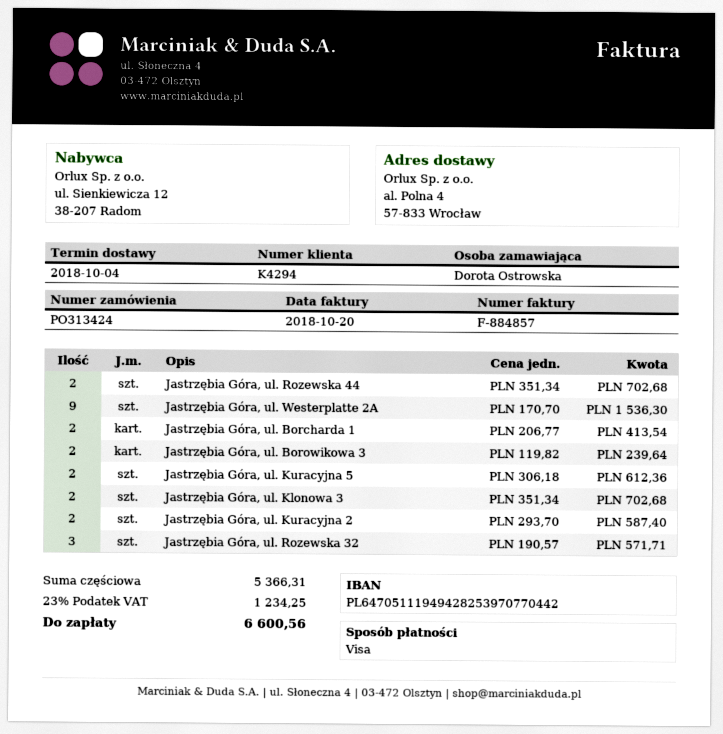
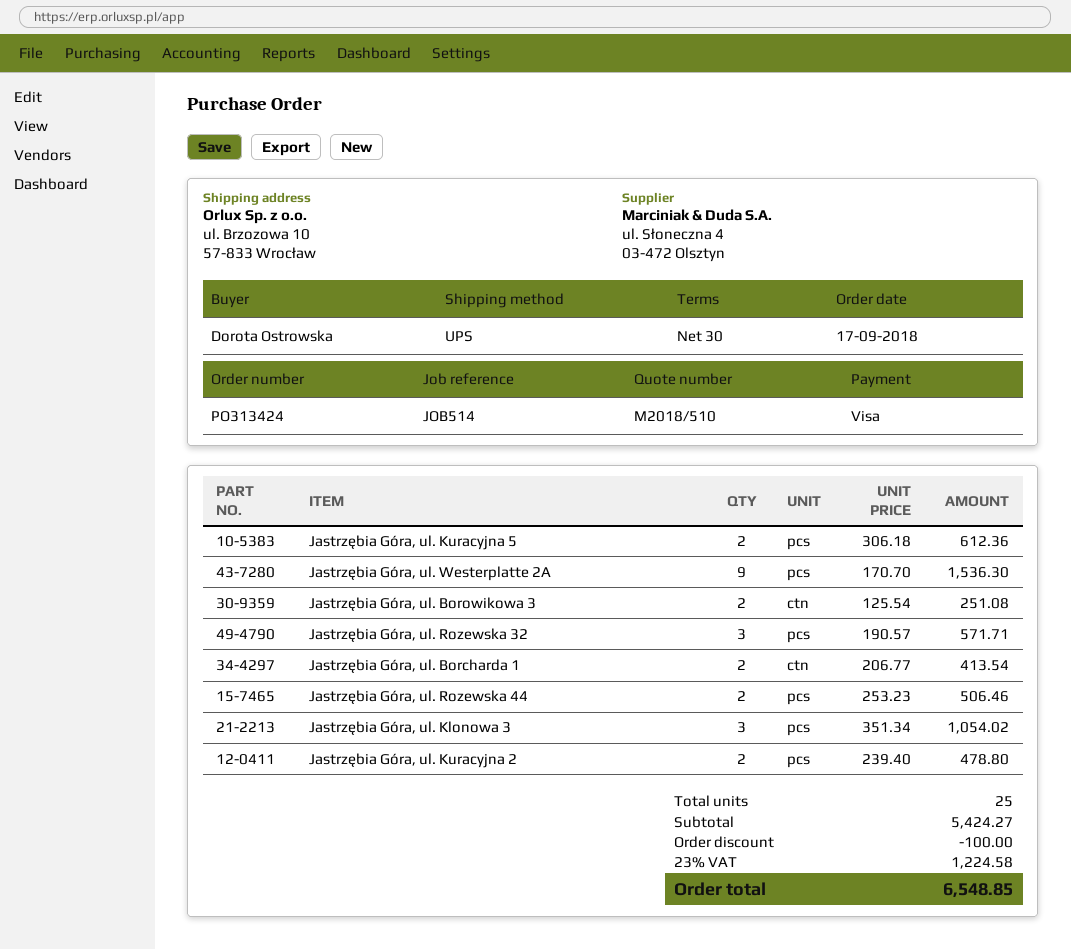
ship to: al. Polna 4, 57-833 Wrocław -> ul. Brzozowa 10, 57-833 Wrocław
Jastrzębia Góra, ul. Rozewska 44: 2 x 351.34 = 702.68 -> 2 x 253.23 = 506.46
Jastrzębia Góra, ul. Borowikowa 3: 2 x 119.82 = 239.64 -> 2 x 125.54 = 251.08
Jastrzębia Góra, ul. Klonowa 3: 2 x 351.34 = 702.68 -> 3 x 351.34 = 1054.02
Jastrzębia Góra, ul. Kuracyjna 2: 2 x 293.70 = 587.40 -> 2 x 239.40 = 478.80
subtotal: 5366.31 -> 5424.27
discount: none -> 100.00
tax: 23% = 1234.25 -> 23% = 1224.58
total: 6600.56 -> 6548.85

